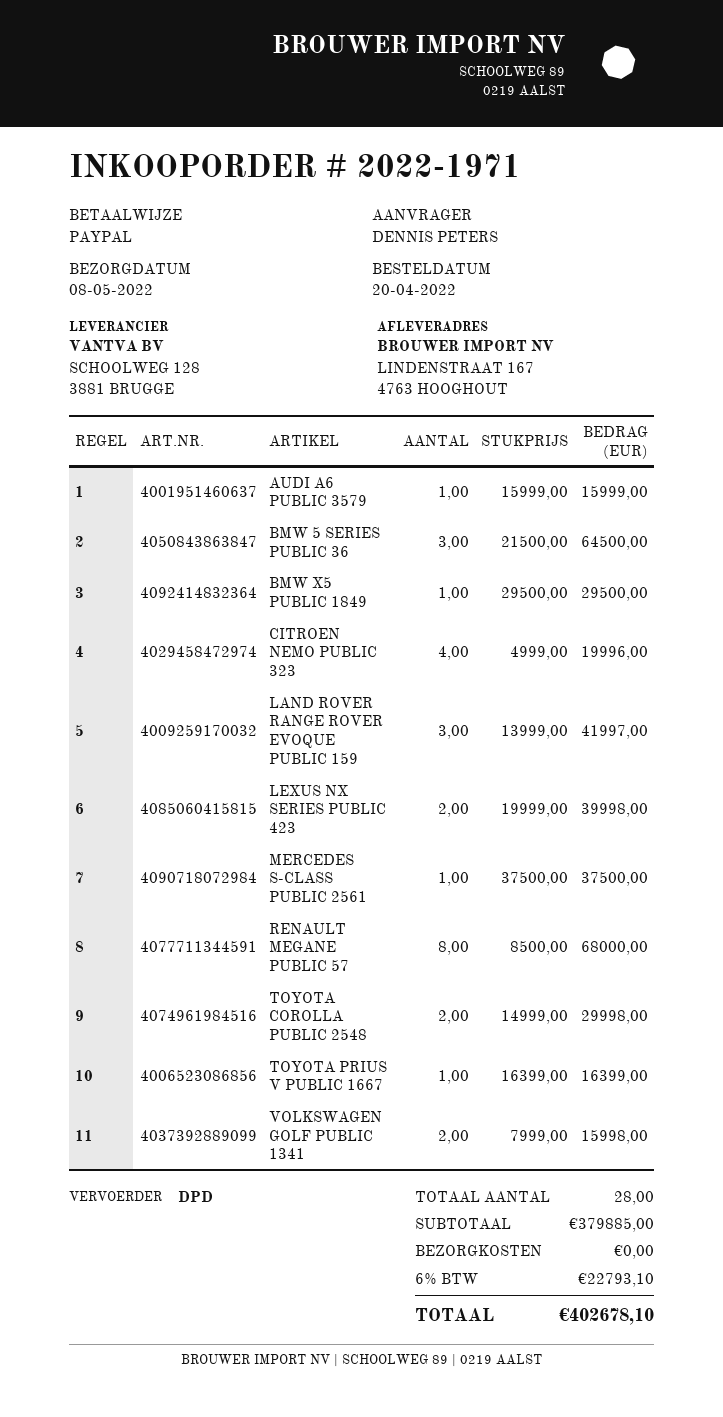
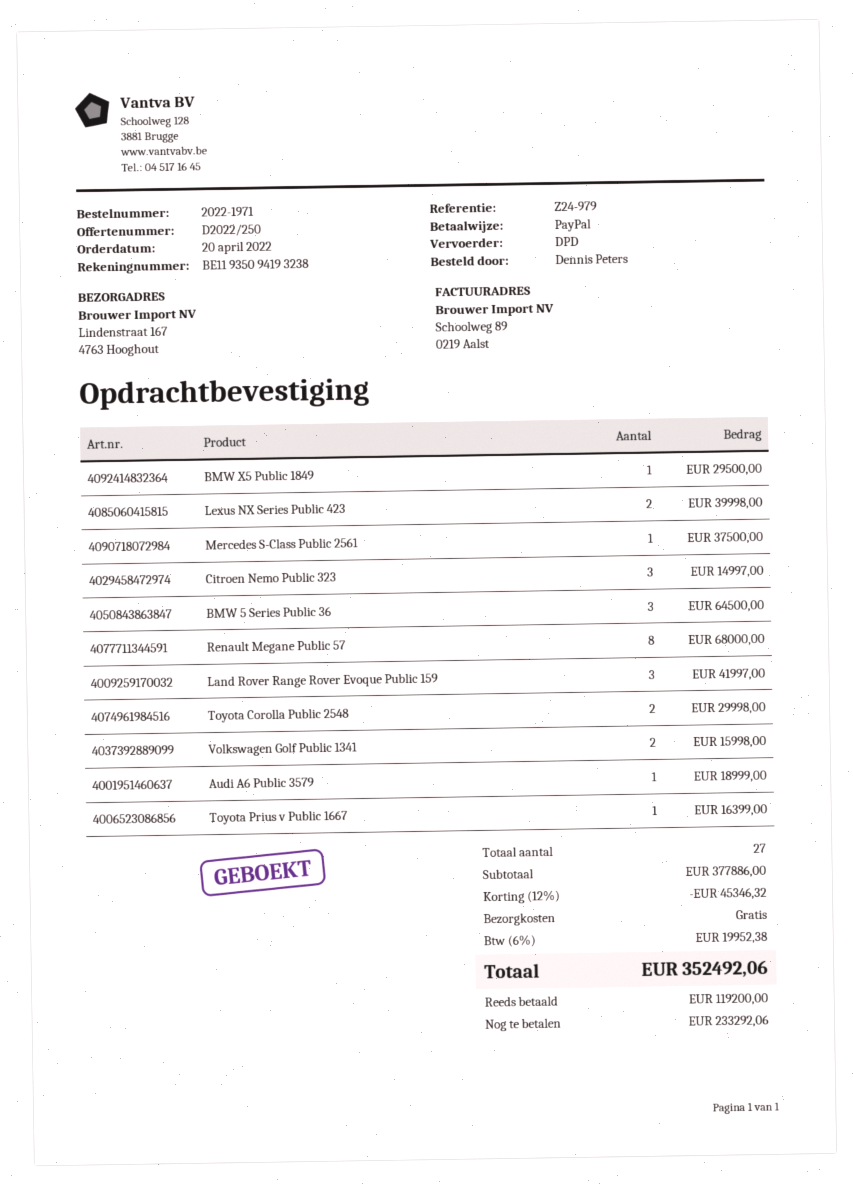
AUDI A6 PUBLIC 3579: 1 for 15999.00 -> 1 for 18999.00
CITROEN NEMO PUBLIC 323: 4 for 19996.00 -> 3 for 14997.00
total quantity: 28 -> 27
subtotal: 379885.00 -> 377886.00
discount: none -> 12% = 45346.32
tax: 6% = 22793.10 -> 6% = 19952.38
total: 402678.10 -> 352492.06

